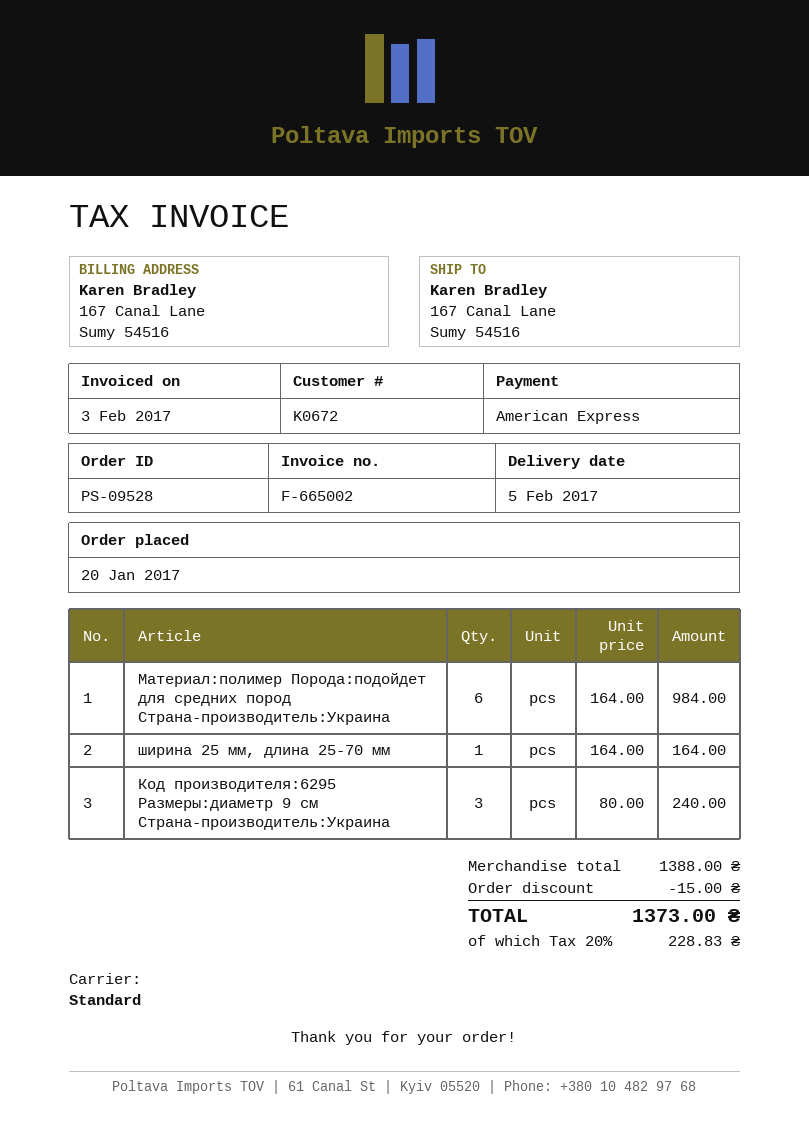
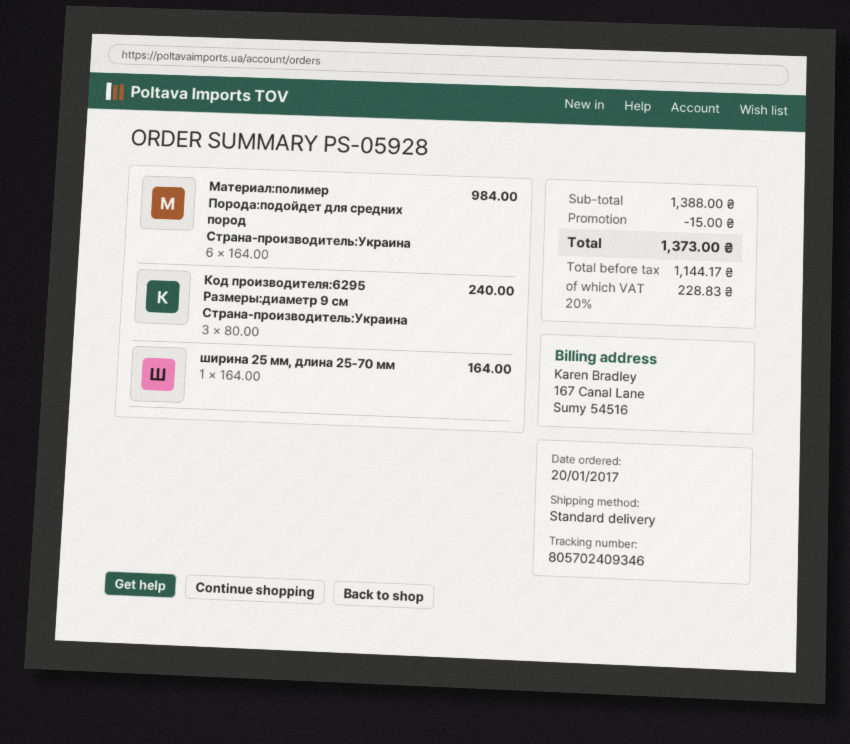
order number: PS-09528 -> PS-05928

